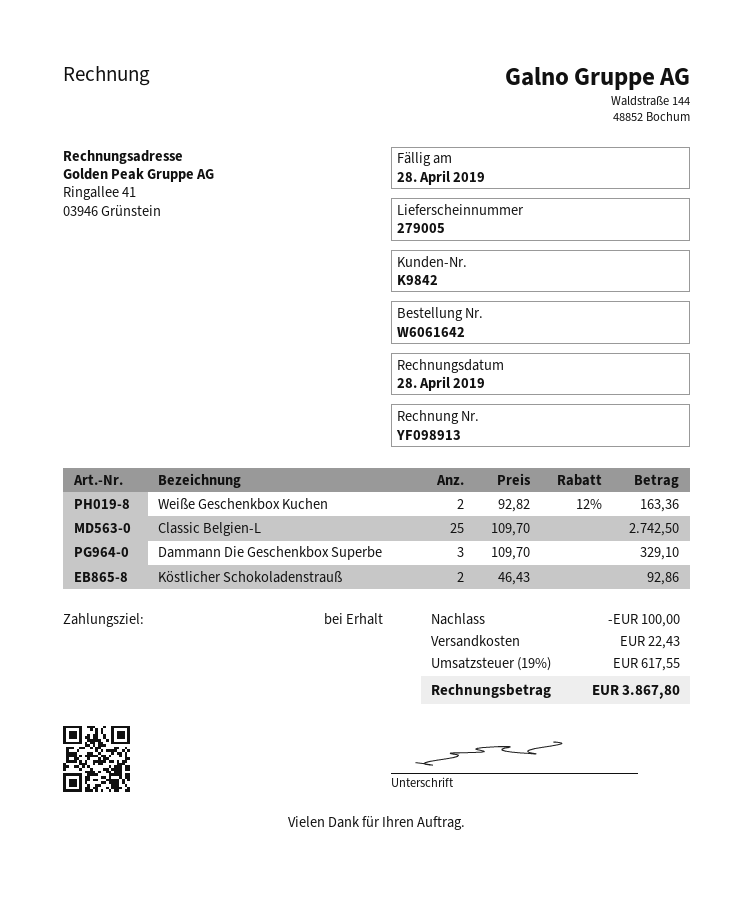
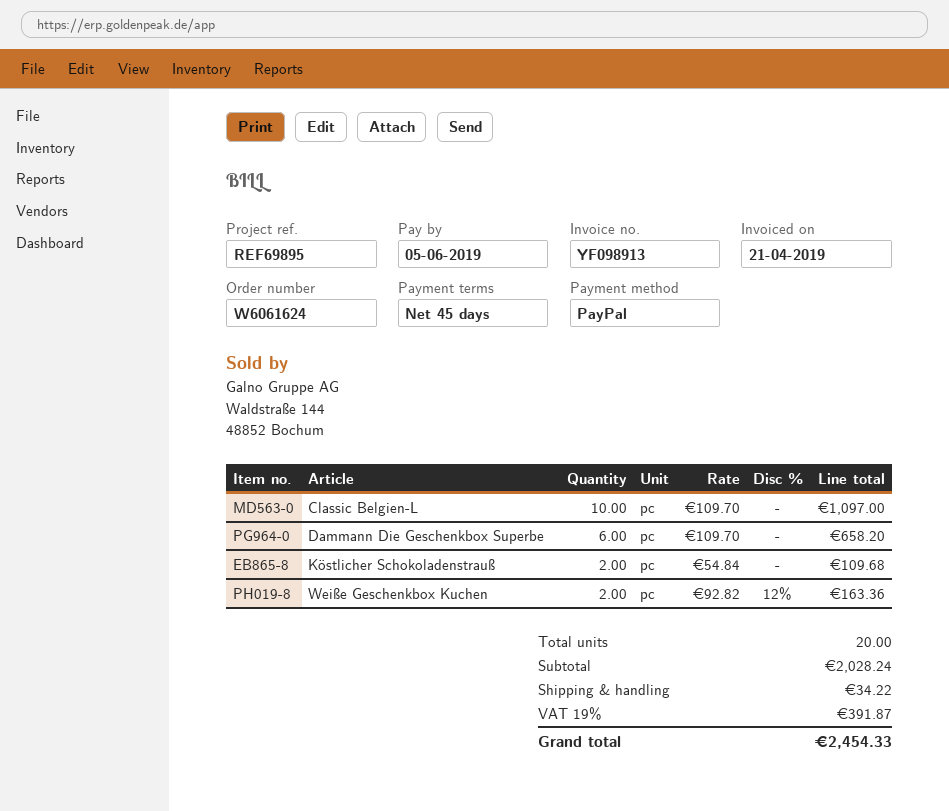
order number: W6061642 -> W6061624
invoice date: 2019-04-28 -> 2019-04-21
payment terms: on receipt -> 45 days
due date: 2019-04-28 -> 2019-06-05
Classic Belgien-L: 25 x 109.70 = 2742.50 -> 10 x 109.70 = 1097.00
Dammann Die Geschenkbox Superbe: 3 x 109.70 = 329.10 -> 6 x 109.70 = 658.20
Köstlicher Schokoladenstrauß: 2 x 46.43 = 92.86 -> 2 x 54.84 = 109.68
discount: 100.00 -> none
shipping: 22.43 -> 34.22
tax: 19% = 617.55 -> 19% = 391.87
total: 3867.80 -> 2454.33

